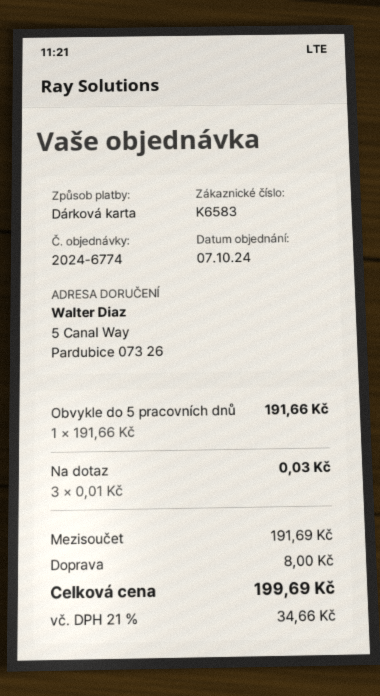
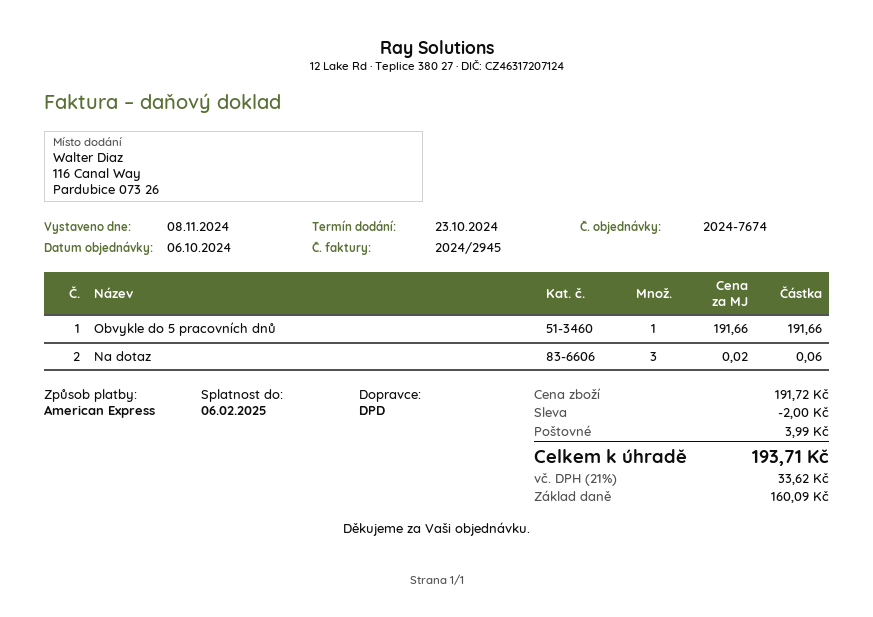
order number: 2024-6774 -> 2024-7674
order date: 2024-10-07 -> 2024-10-06
payment method: gift card -> American Express
ship to: 5 Canal Way, Pardubice 073 26 -> 116 Canal Way, Pardubice 073 26
Na dotaz: 3 x 0.01 = 0.03 -> 3 x 0.02 = 0.06
subtotal: 191.69 -> 191.72
discount: none -> 2.00
shipping: 8.00 -> 3.99
tax: 21% = 34.66 -> 21% = 33.62
total: 199.69 -> 193.71

